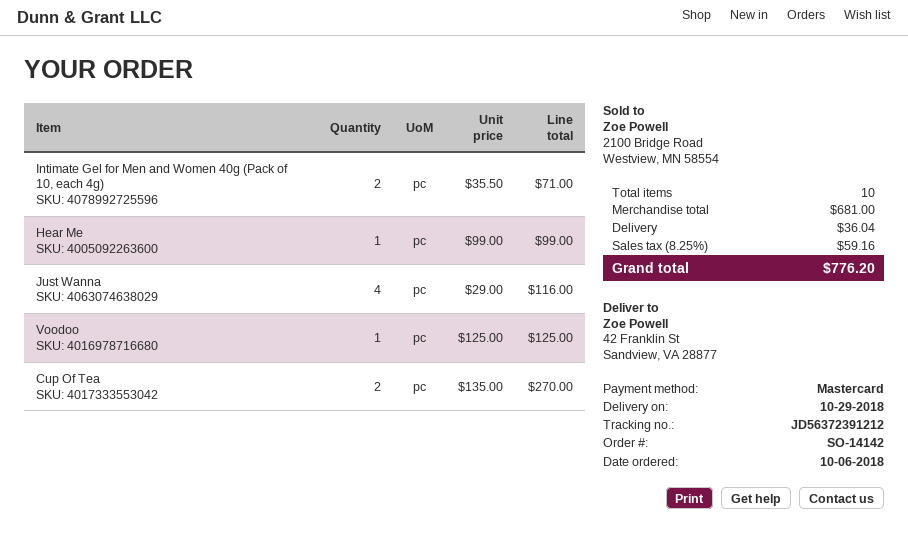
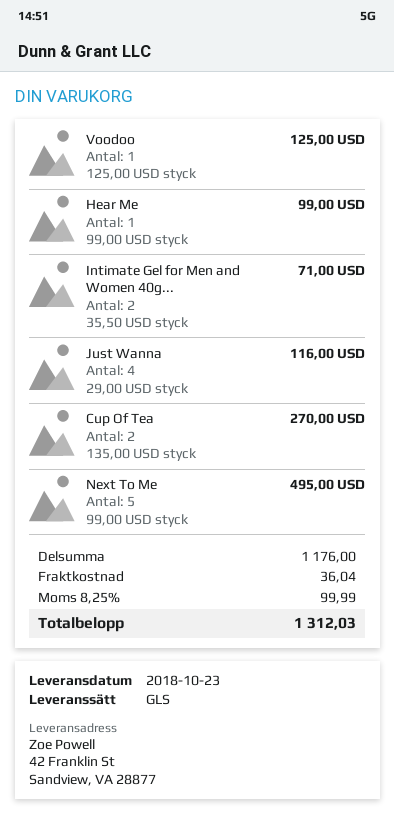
delivery date: 2018-10-29 -> 2018-10-23
Next To Me: none -> 5 x 99.00 = 495.00
subtotal: 681.00 -> 1176.00
tax: 8.25% = 59.16 -> 8.25% = 99.99
total: 776.20 -> 1312.03

